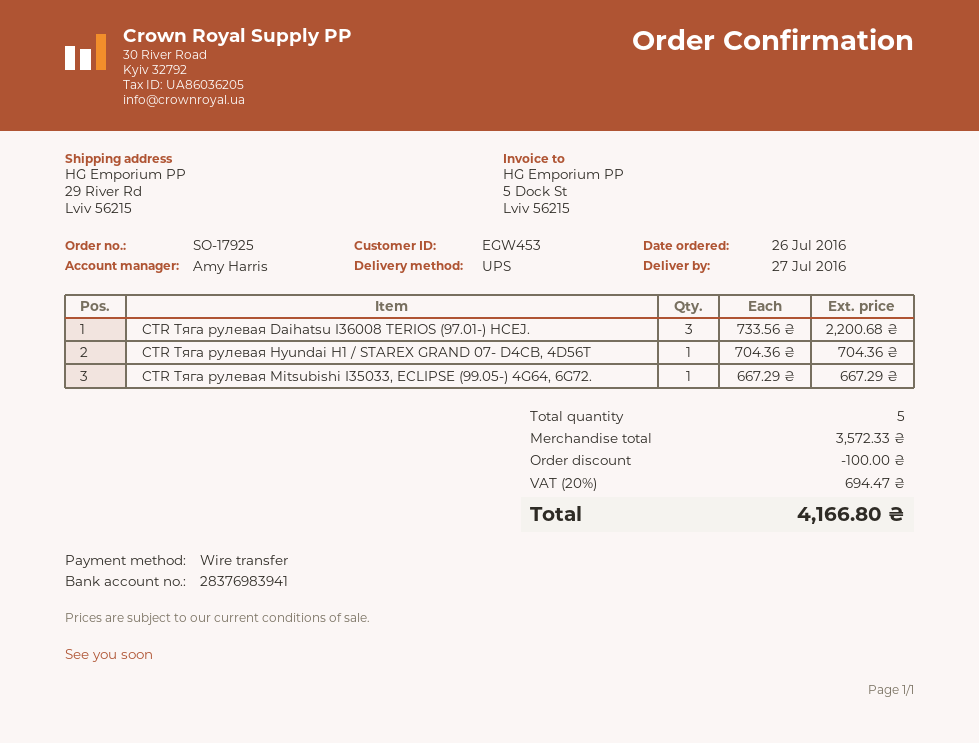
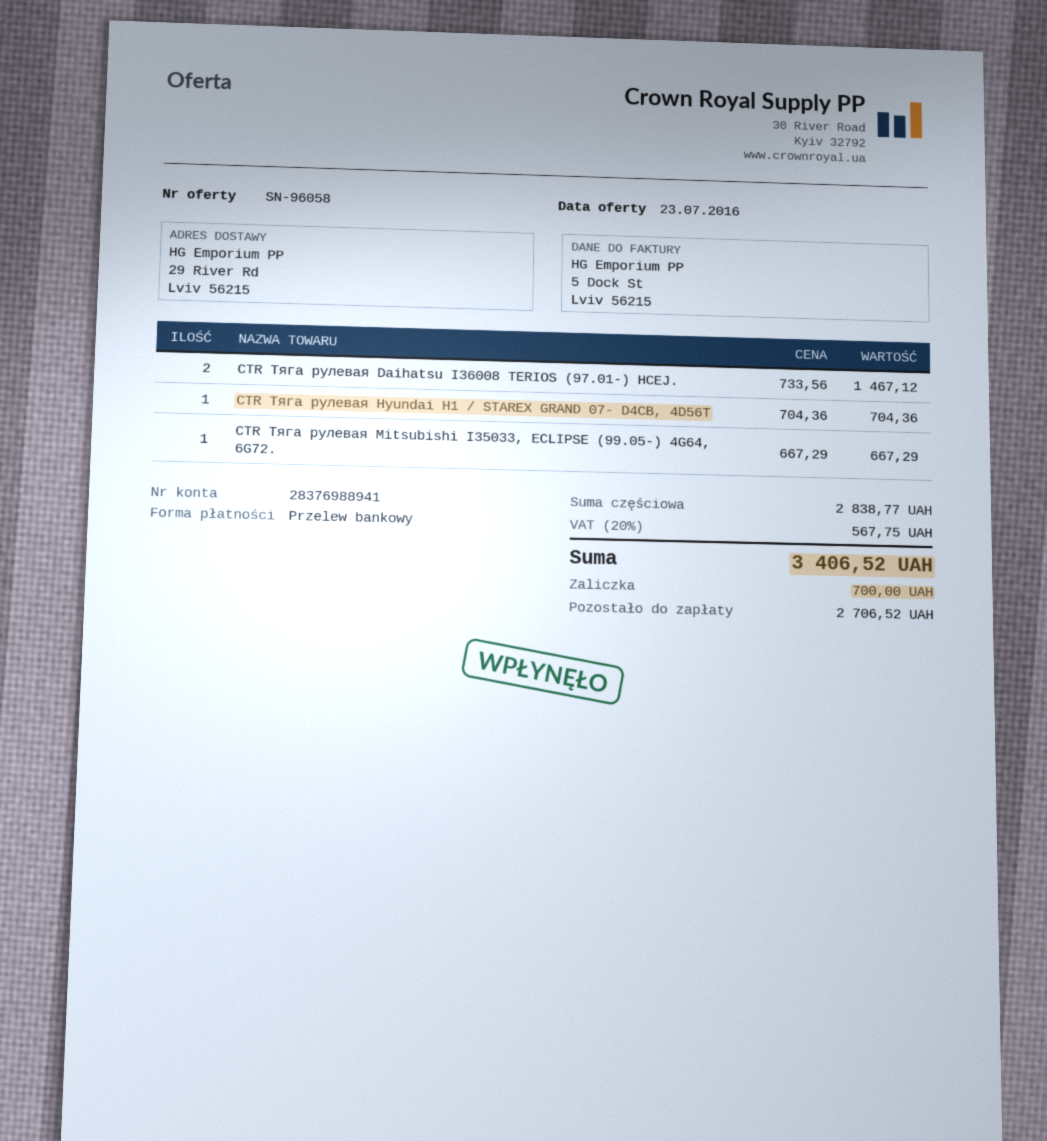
bank account: 28376983941 -> 28376988941
CTR Тяга рулевая Daihatsu I36008 TERIOS (97.01-) HCEJ.: 3 x 733.56 = 2200.68 -> 2 x 733.56 = 1467.12
subtotal: 3572.33 -> 2838.77
discount: 100.00 -> none
tax: 20% = 694.47 -> 20% = 567.75
total: 4166.80 -> 3406.52

